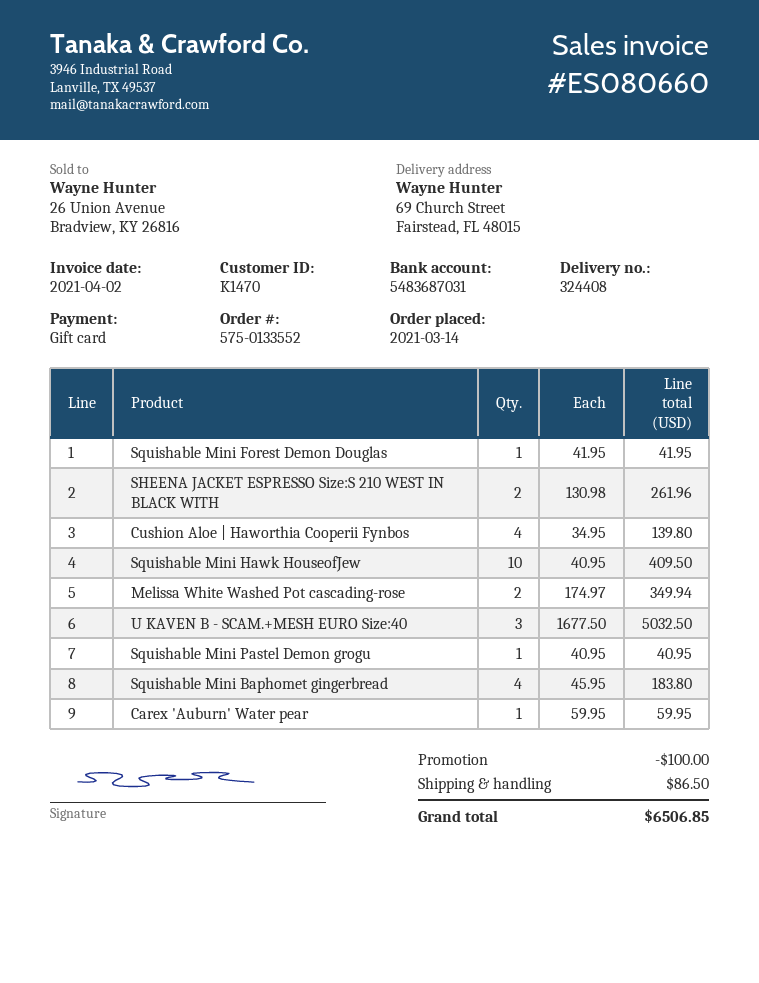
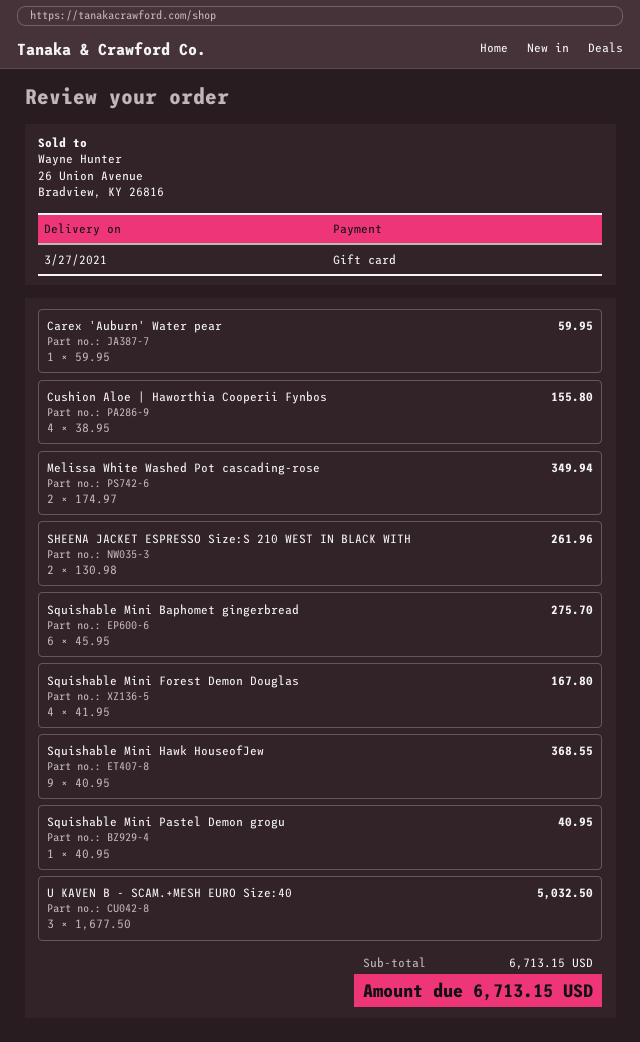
Squishable Mini Forest Demon Douglas: 1 x 41.95 = 41.95 -> 4 x 41.95 = 167.80
Cushion Aloe | Haworthia Cooperii Fynbos: 4 x 34.95 = 139.80 -> 4 x 38.95 = 155.80
Squishable Mini Hawk HouseofJew: 10 x 40.95 = 409.50 -> 9 x 40.95 = 368.55
Squishable Mini Baphomet gingerbread: 4 x 45.95 = 183.80 -> 6 x 45.95 = 275.70
discount: 100.00 -> none
shipping: 86.50 -> none
total: 6506.85 -> 6713.15

